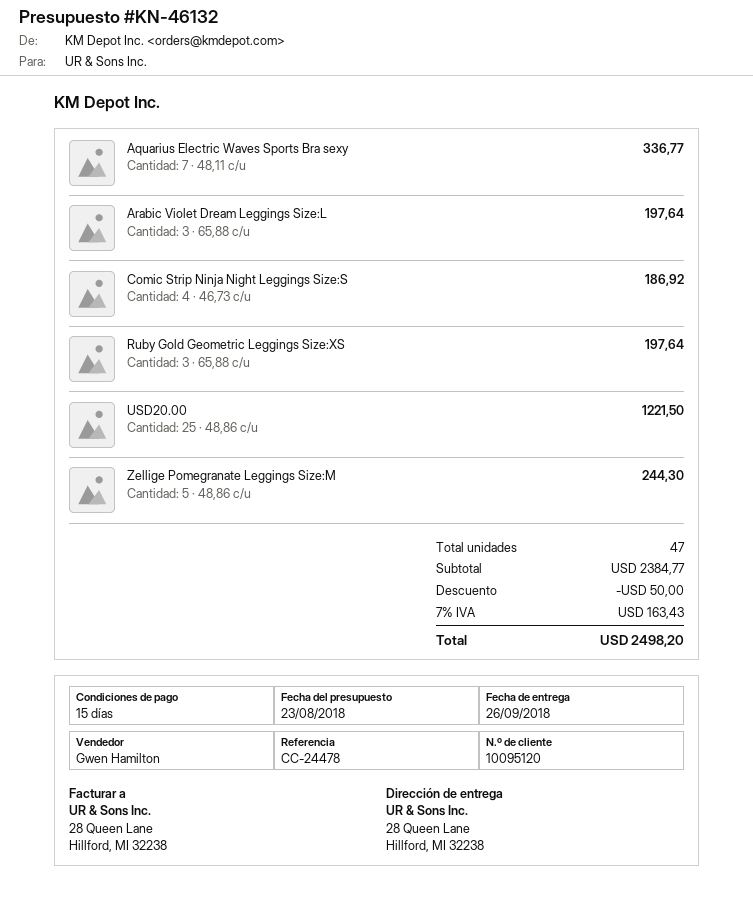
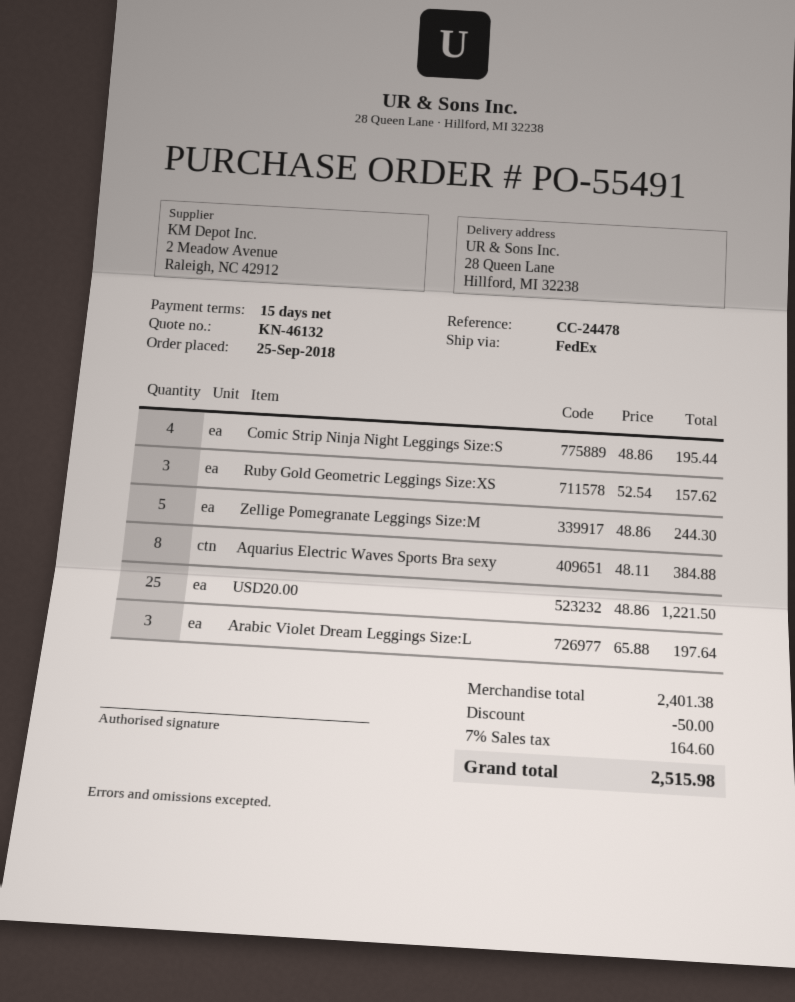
Aquarius Electric Waves Sports Bra sexy: 7 x 48.11 = 336.77 -> 8 x 48.11 = 384.88
Comic Strip Ninja Night Leggings Size:S: 4 x 46.73 = 186.92 -> 4 x 48.86 = 195.44
Ruby Gold Geometric Leggings Size:XS: 3 x 65.88 = 197.64 -> 3 x 52.54 = 157.62
subtotal: 2384.77 -> 2401.38
tax: 7% = 163.43 -> 7% = 164.60
total: 2498.20 -> 2515.98

